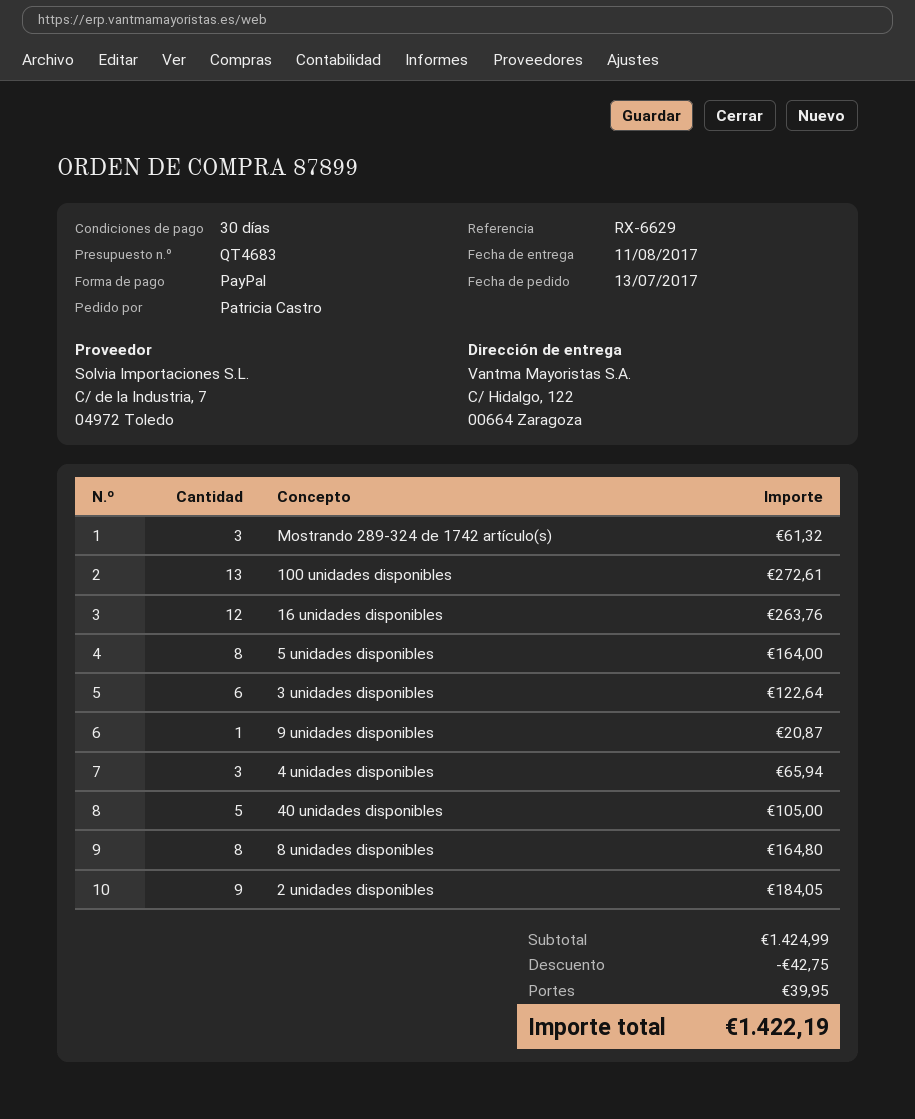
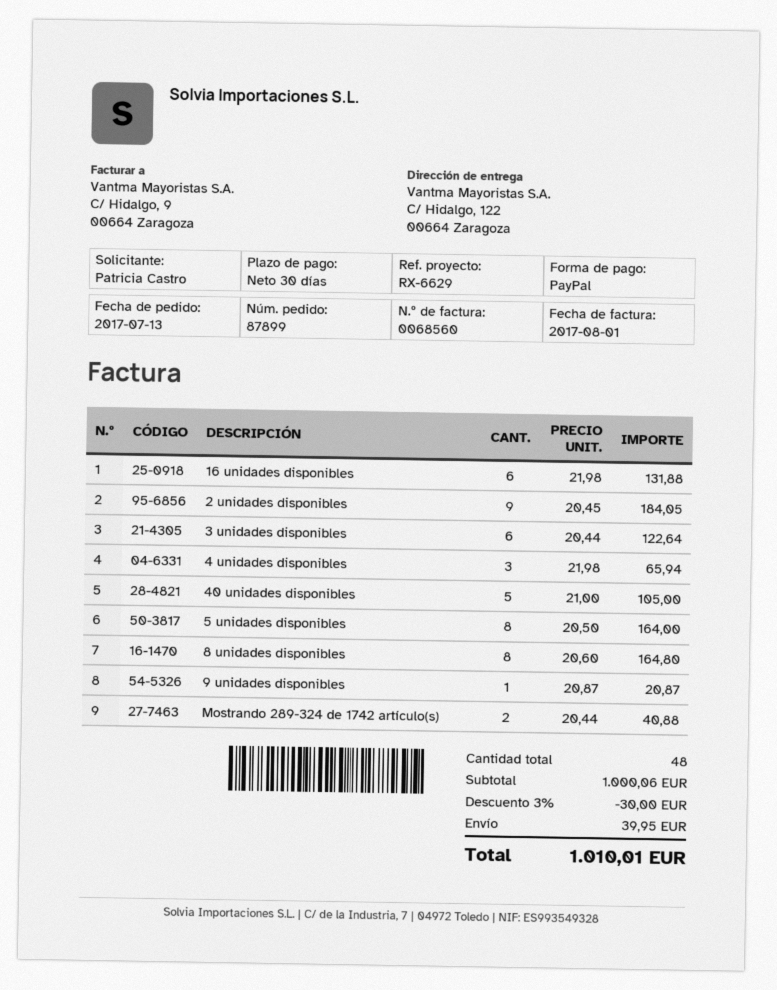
Mostrando 289-324 de 1742 artículo(s): 3 for 61.32 -> 2 for 40.88
100 unidades disponibles: 13 for 272.61 -> none
16 unidades disponibles: 12 for 263.76 -> 6 for 131.88
subtotal: 1424.99 -> 1000.06
discount: 42.75 -> 30.00
total: 1422.19 -> 1010.01

